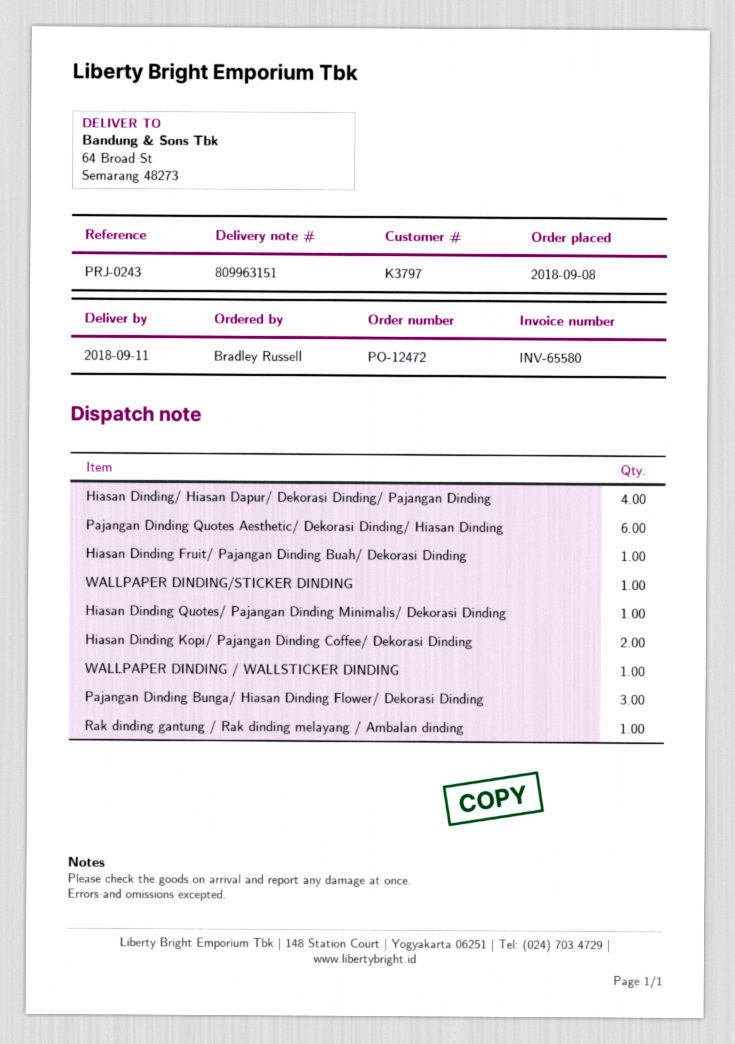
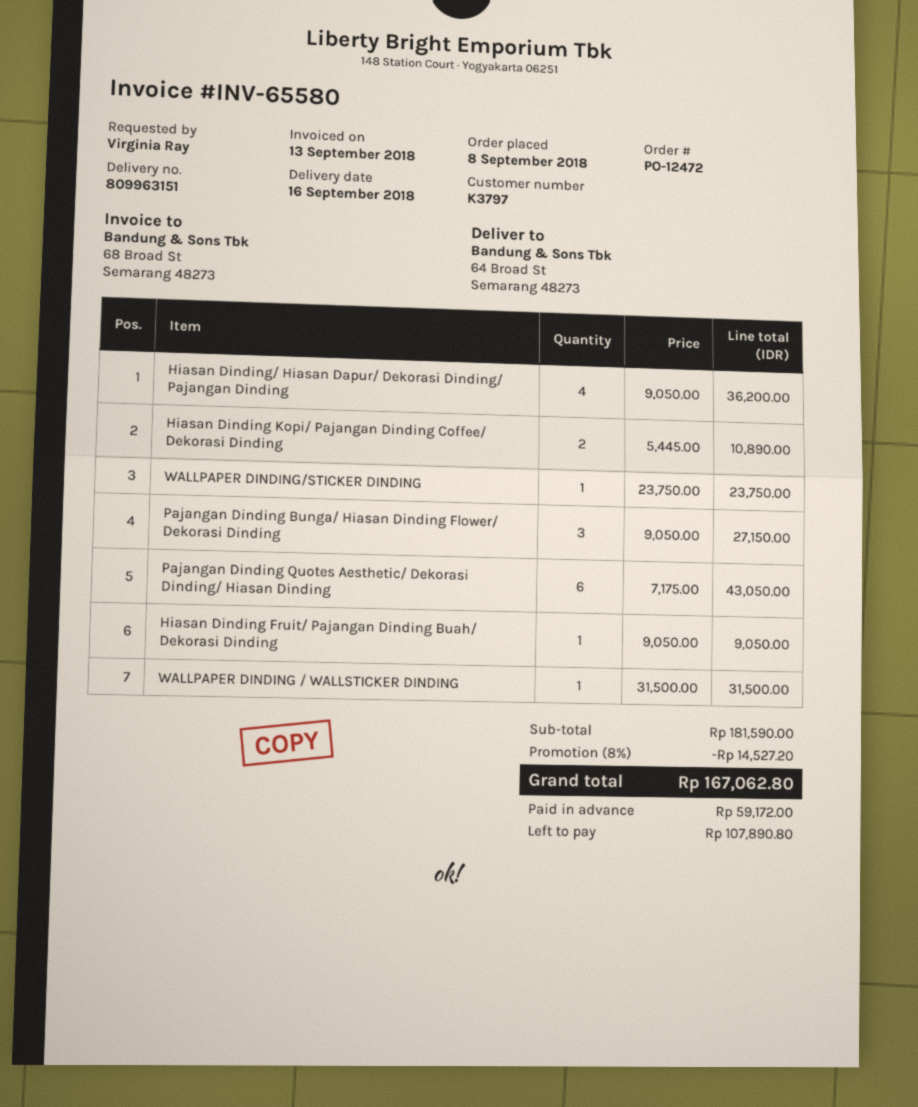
delivery date: 2018-09-11 -> 2018-09-16
ordered by: Bradley Russell -> Virginia Ray
Hiasan Dinding Quotes/ Pajangan Dinding Minimalis/ Dekorasi Dinding: 1 -> none
Rak dinding gantung / Rak dinding melayang / Ambalan dinding: 1 -> none

